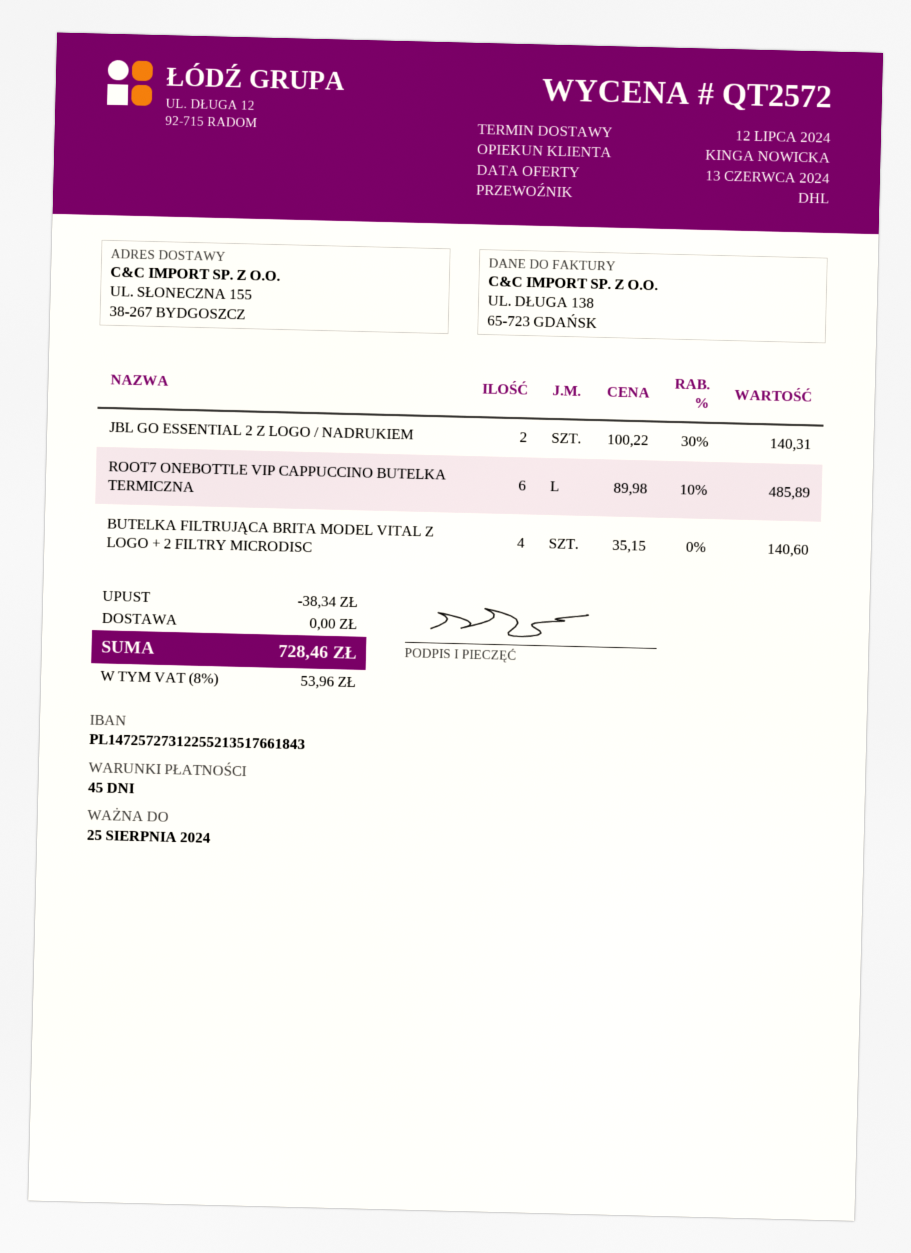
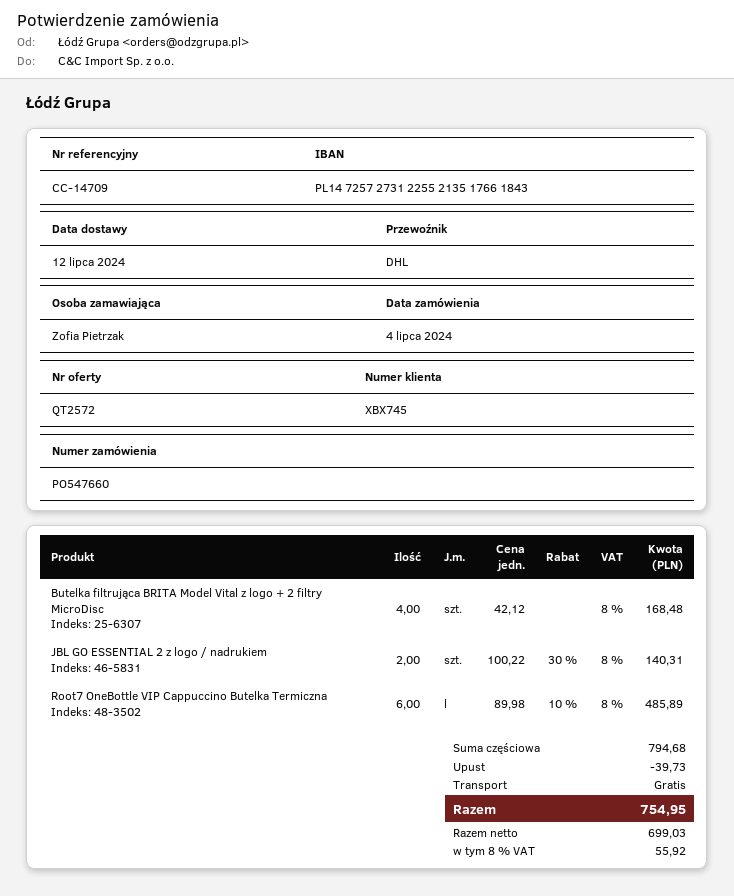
BUTELKA FILTRUJĄCA BRITA MODEL VITAL Z LOGO + 2 FILTRY MICRODISC: 4 x 35.15 = 140.60 -> 4 x 42.12 = 168.48
discount: 38.34 -> 39.73
tax: 8% = 53.96 -> 8% = 55.92
total: 728.46 -> 754.95

